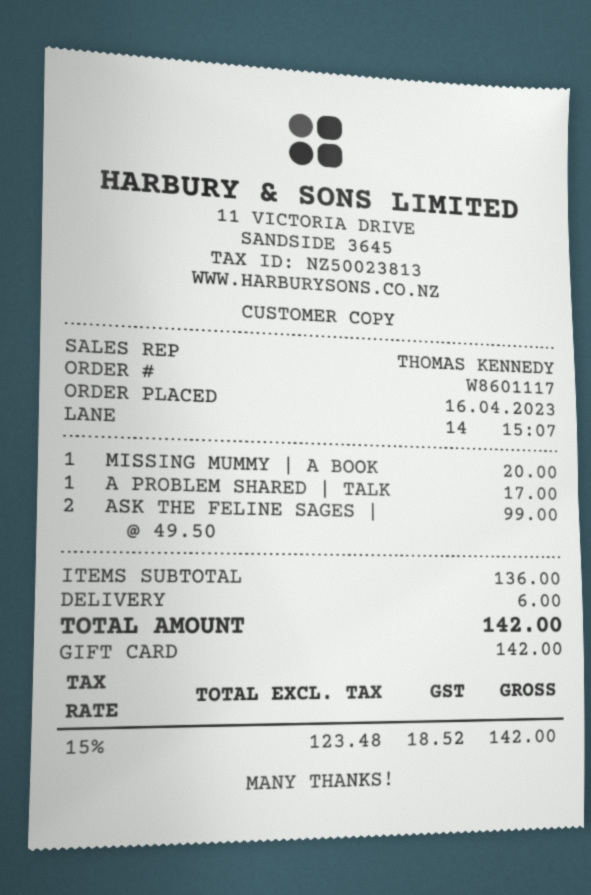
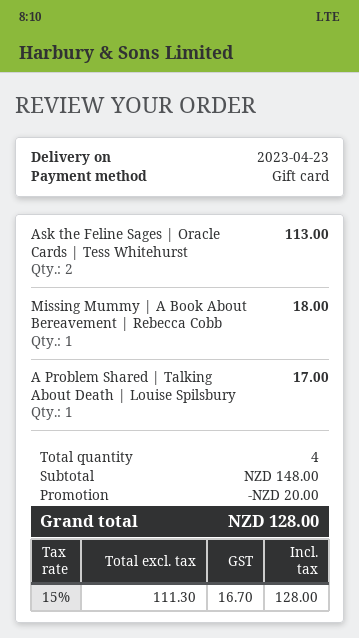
MISSING MUMMY | A BOOK: 1 for 20.00 -> 1 for 18.00
ASK THE FELINE SAGES |: 2 for 99.00 -> 2 for 113.00
subtotal: 136.00 -> 148.00
discount: none -> 20.00
shipping: 6.00 -> none
net: 123.48 -> 111.30
tax: 15% = 18.52 -> 15% = 16.70
total: 142.00 -> 128.00

